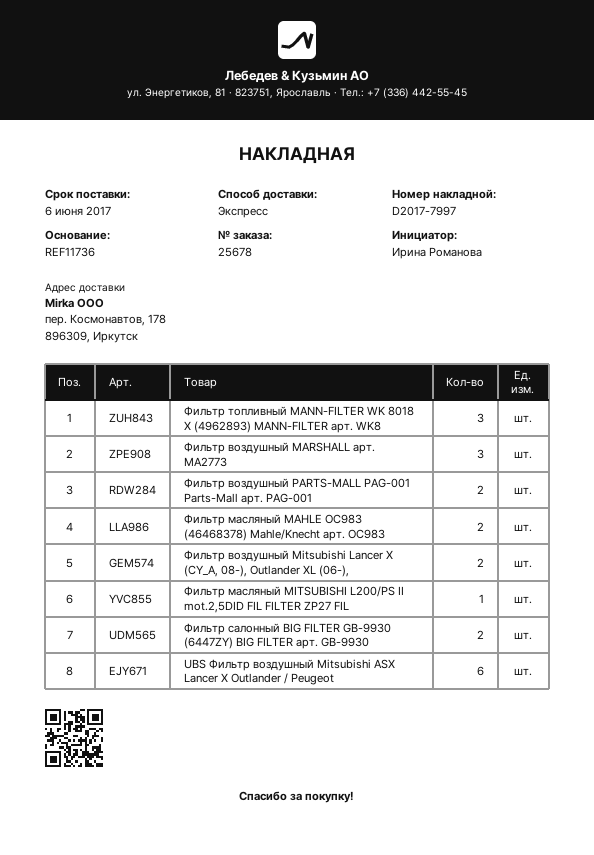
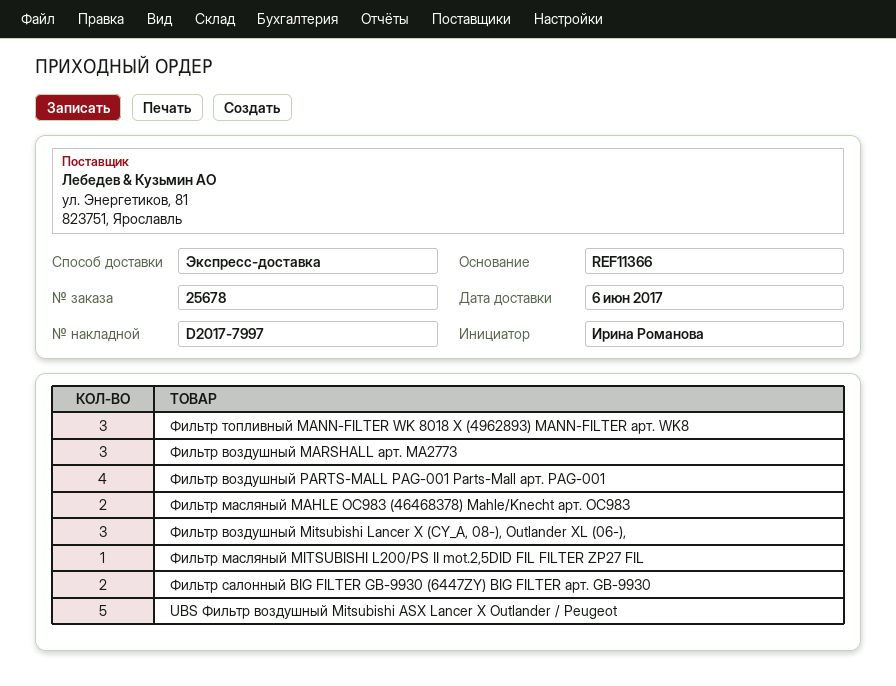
reference: REF11736 -> REF11366
Фильтр воздушный PARTS-MALL PAG-001 Parts-Mall арт. PAG-001: 2 -> 4
Фильтр воздушный Mitsubishi Lancer X (CY_A, 08-), Outlander XL (06-),: 2 -> 3
UBS Фильтр воздушный Mitsubishi ASX Lancer X Outlander / Peugeot: 6 -> 5

